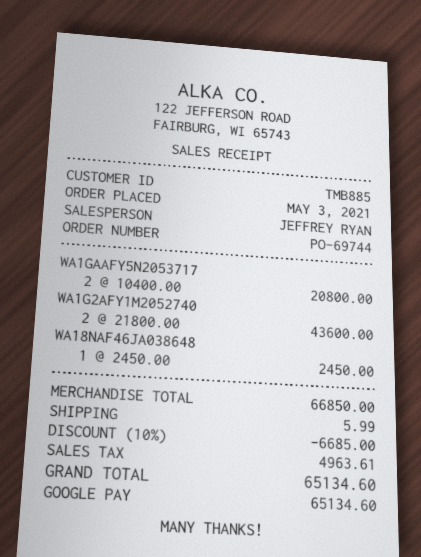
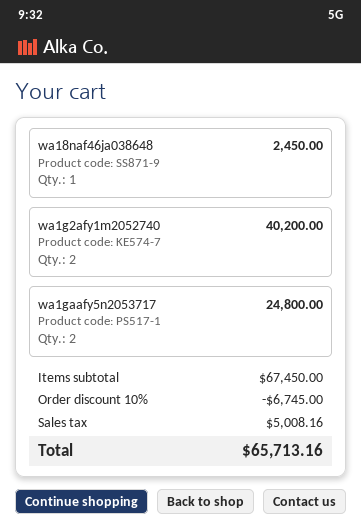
WA1GAAFY5N2053717: 2 for 20800.00 -> 2 for 24800.00
WA1G2AFY1M2052740: 2 for 43600.00 -> 2 for 40200.00
subtotal: 66850.00 -> 67450.00
discount: 10% = 6685.00 -> 10% = 6745.00
shipping: 5.99 -> none
tax: 4963.61 -> 5008.16
total: 65134.60 -> 65713.16

